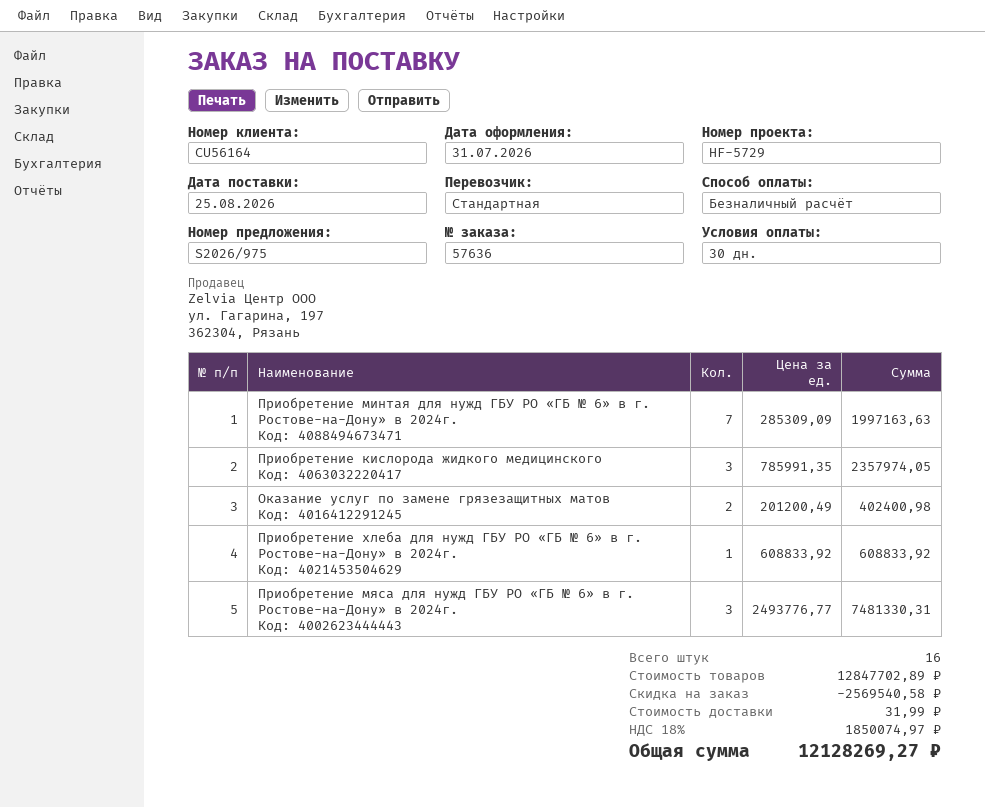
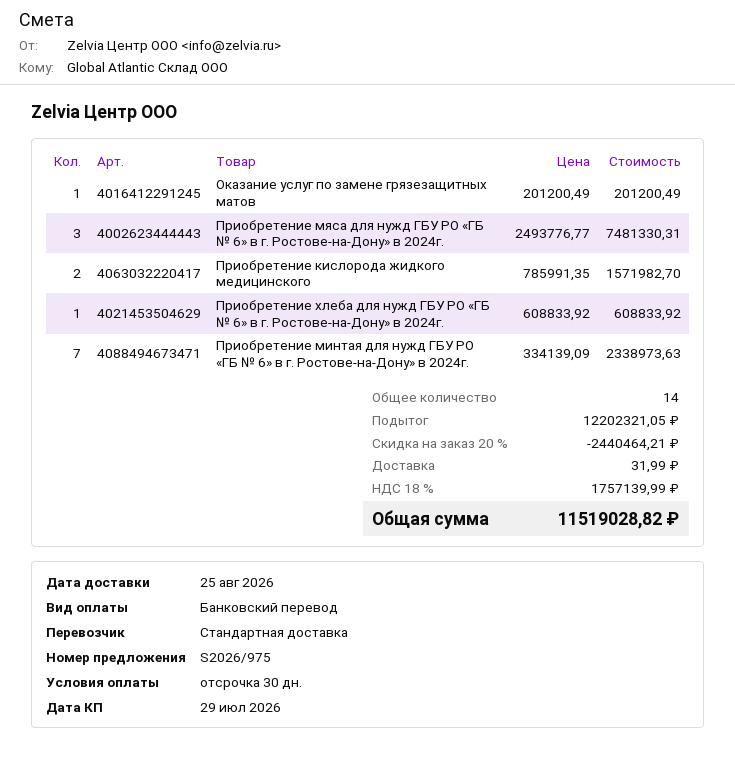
Приобретение минтая для нужд ГБУ РО «ГБ № 6» в г. Ростове-на-Дону» в 2024г.: 7 x 285309.09 = 1997163.63 -> 7 x 334139.09 = 2338973.63
Приобретение кислорода жидкого медицинского: 3 x 785991.35 = 2357974.05 -> 2 x 785991.35 = 1571982.70
Оказание услуг по замене грязезащитных матов: 2 x 201200.49 = 402400.98 -> 1 x 201200.49 = 201200.49
total quantity: 16 -> 14
subtotal: 12847702.89 -> 12202321.05
discount: 2569540.58 -> 2440464.21
tax: 18% = 1850074.97 -> 18% = 1757139.99
total: 12128269.27 -> 11519028.82

